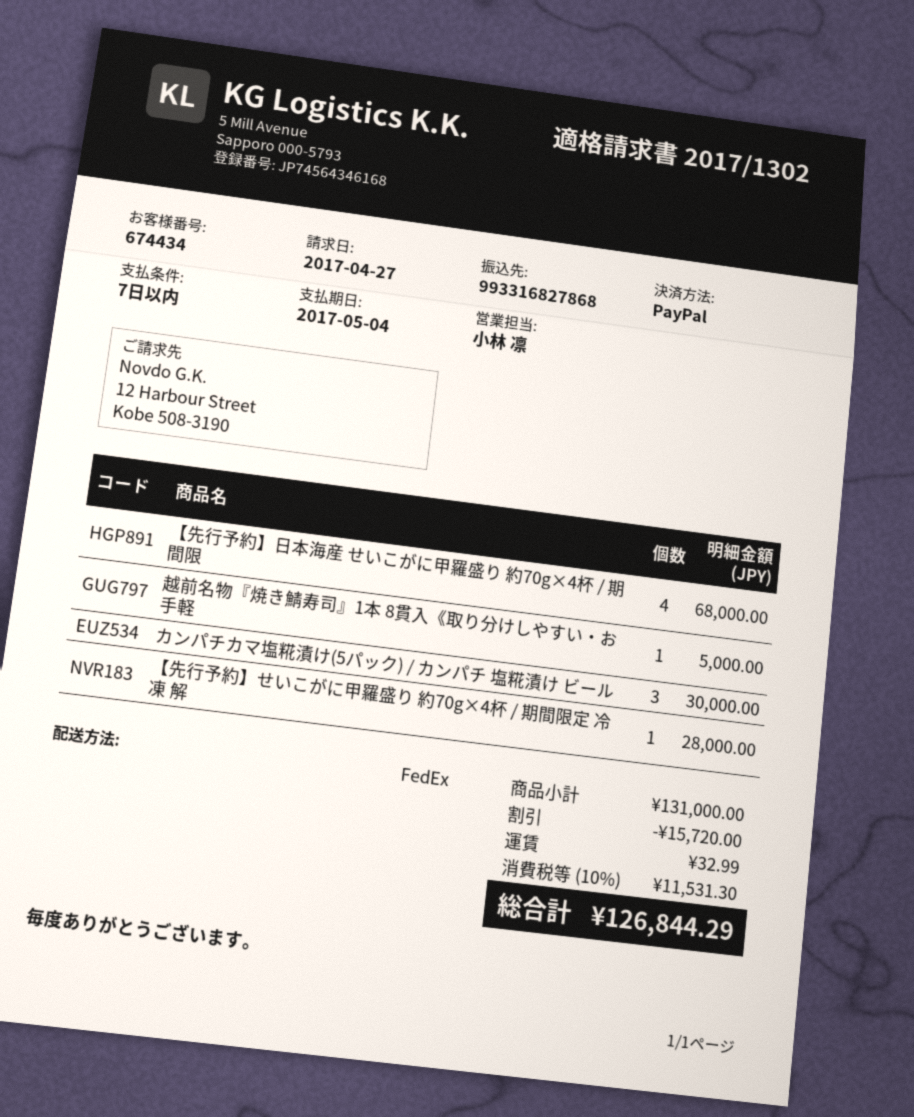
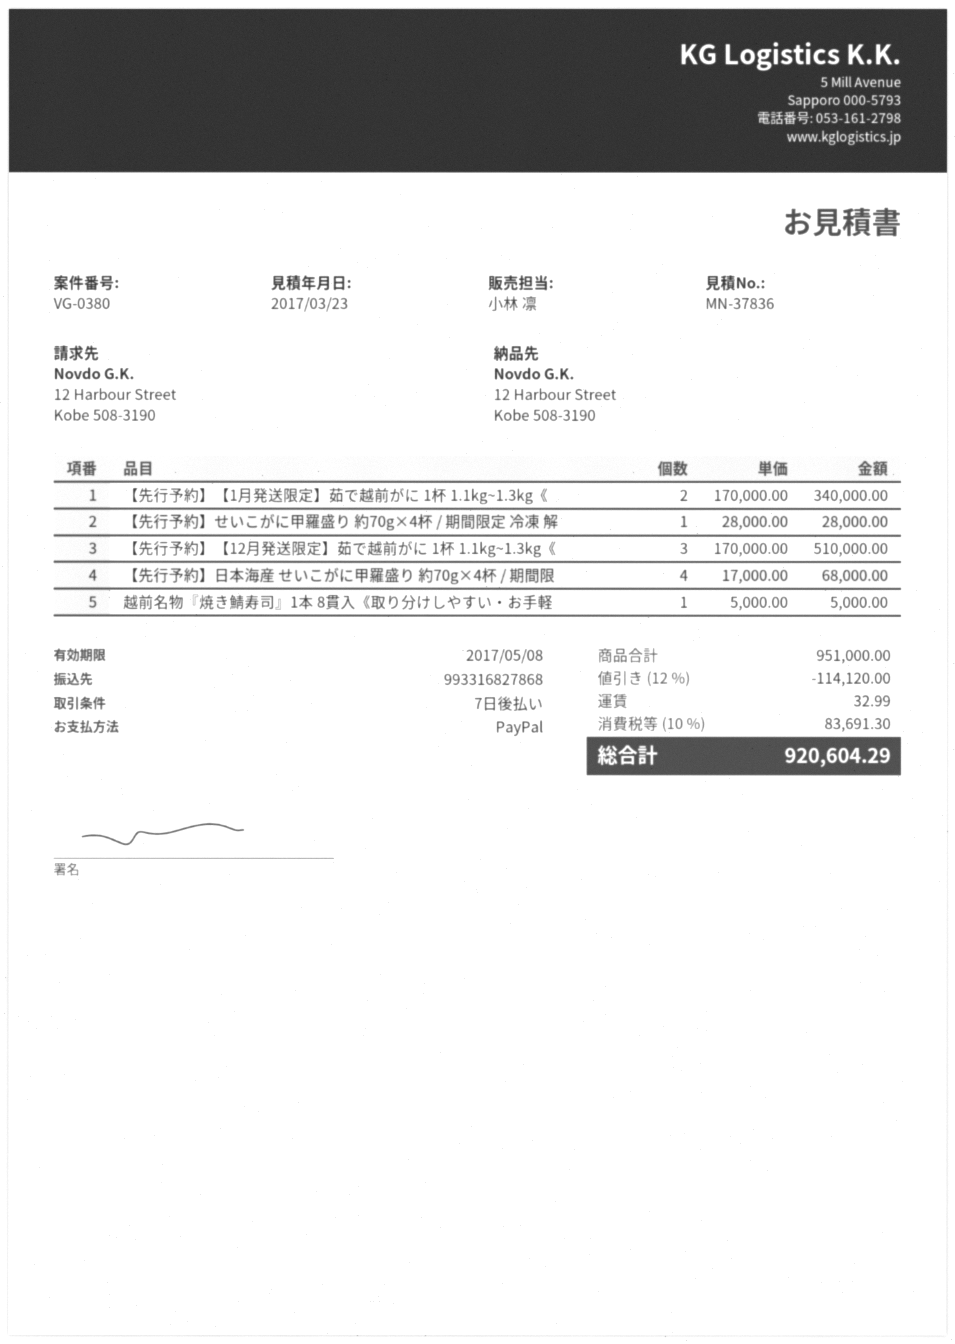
カンパチカマ塩糀漬け(5パック) / カンパチ 塩糀漬け ビール: 3 for 30000.00 -> none
【先行予約】【1月発送限定】茹で越前がに 1杯 1.1kg~1.3kg《: none -> 2 for 340000.00
【先行予約】【12月発送限定】茹で越前がに 1杯 1.1kg~1.3kg《: none -> 3 for 510000.00
subtotal: 131000.00 -> 951000.00
discount: 15720.00 -> 114120.00
tax: 10% = 11531.30 -> 10% = 83691.30
total: 126844.29 -> 920604.29

